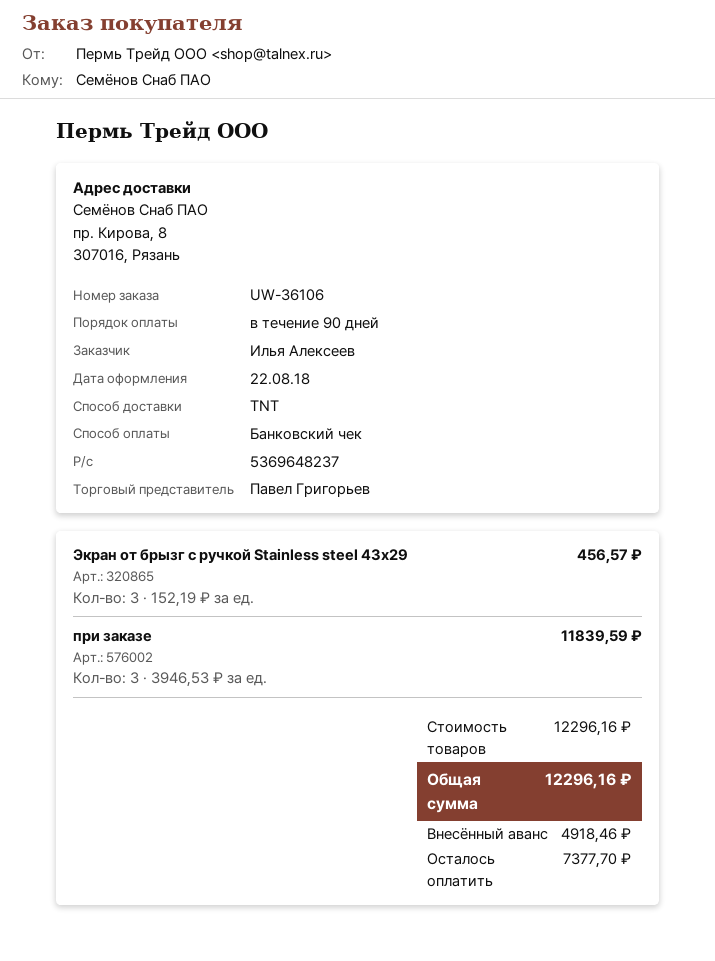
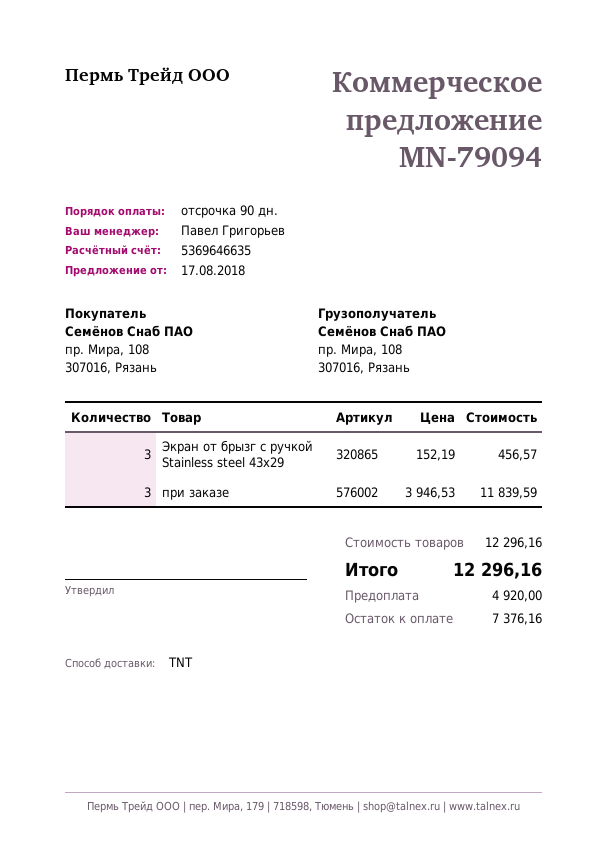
bank account: 5369648237 -> 5369646635
ship to: пр. Кирова, 8, 307016, Рязань -> пр. Мира, 108, 307016, Рязань
deposit: 4918.46 -> 4920.00
balance: 7377.70 -> 7376.16

